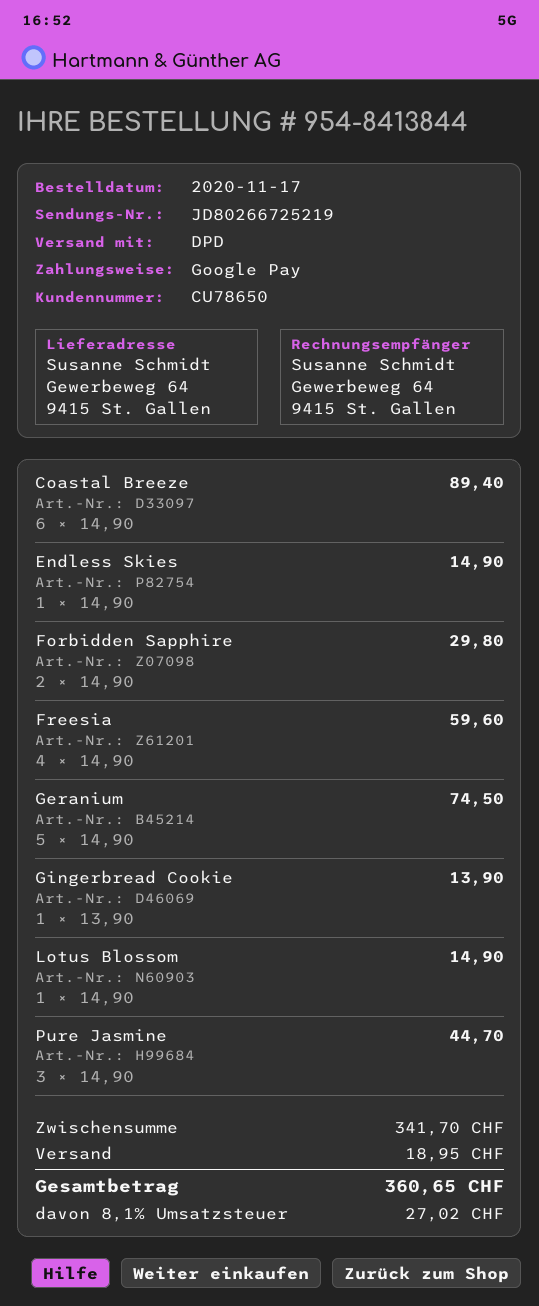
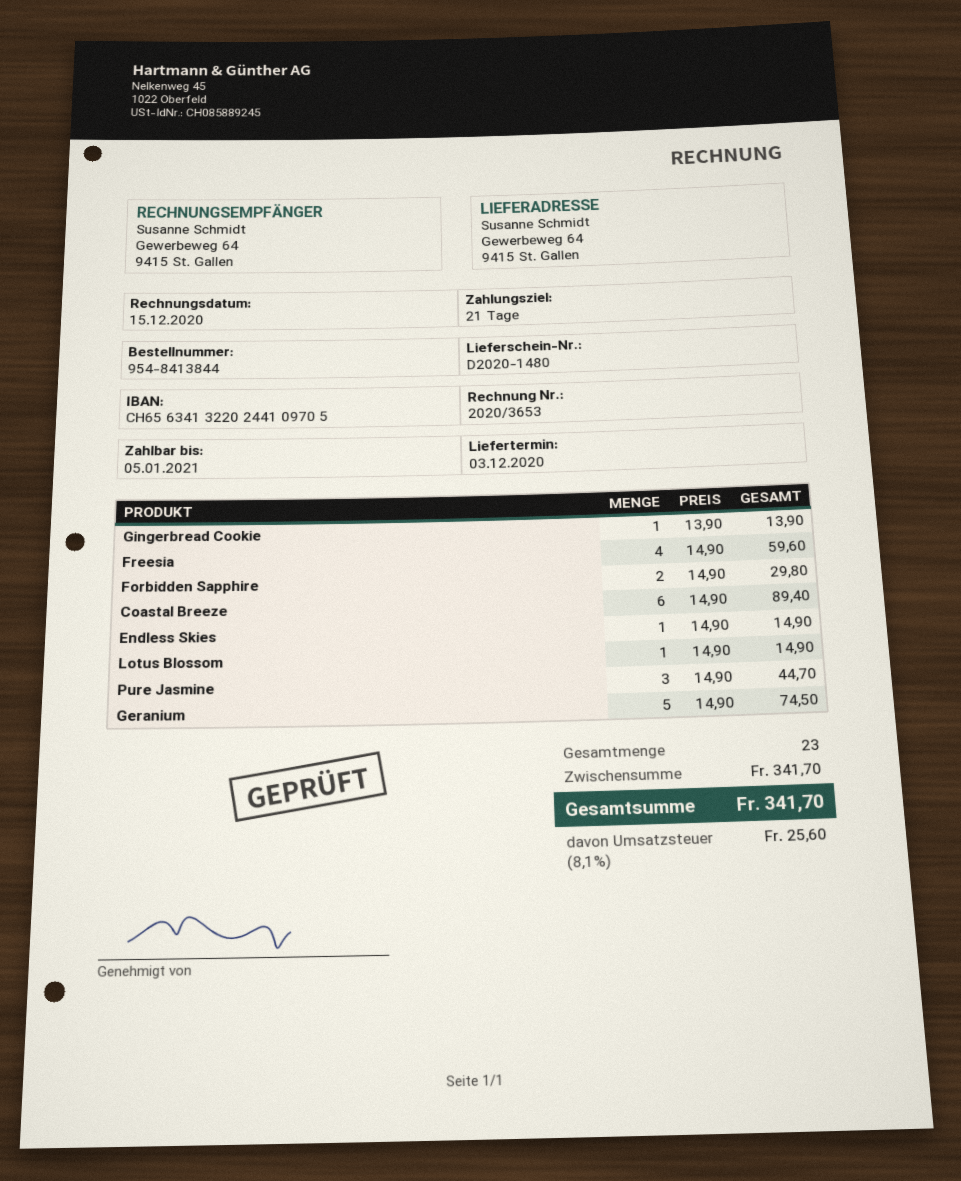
shipping: 18.95 -> none
tax: 8.1% = 27.02 -> 8.1% = 25.60
total: 360.65 -> 341.70

